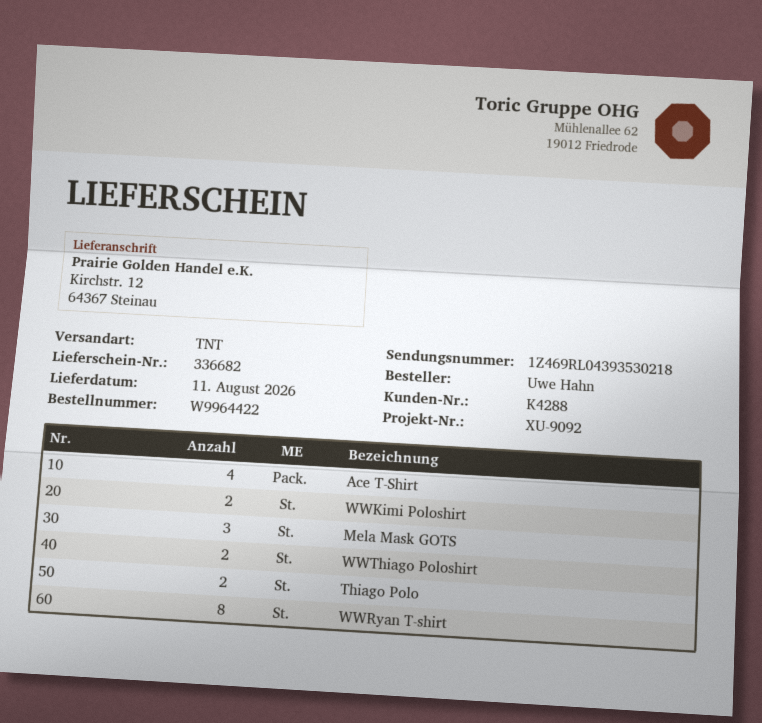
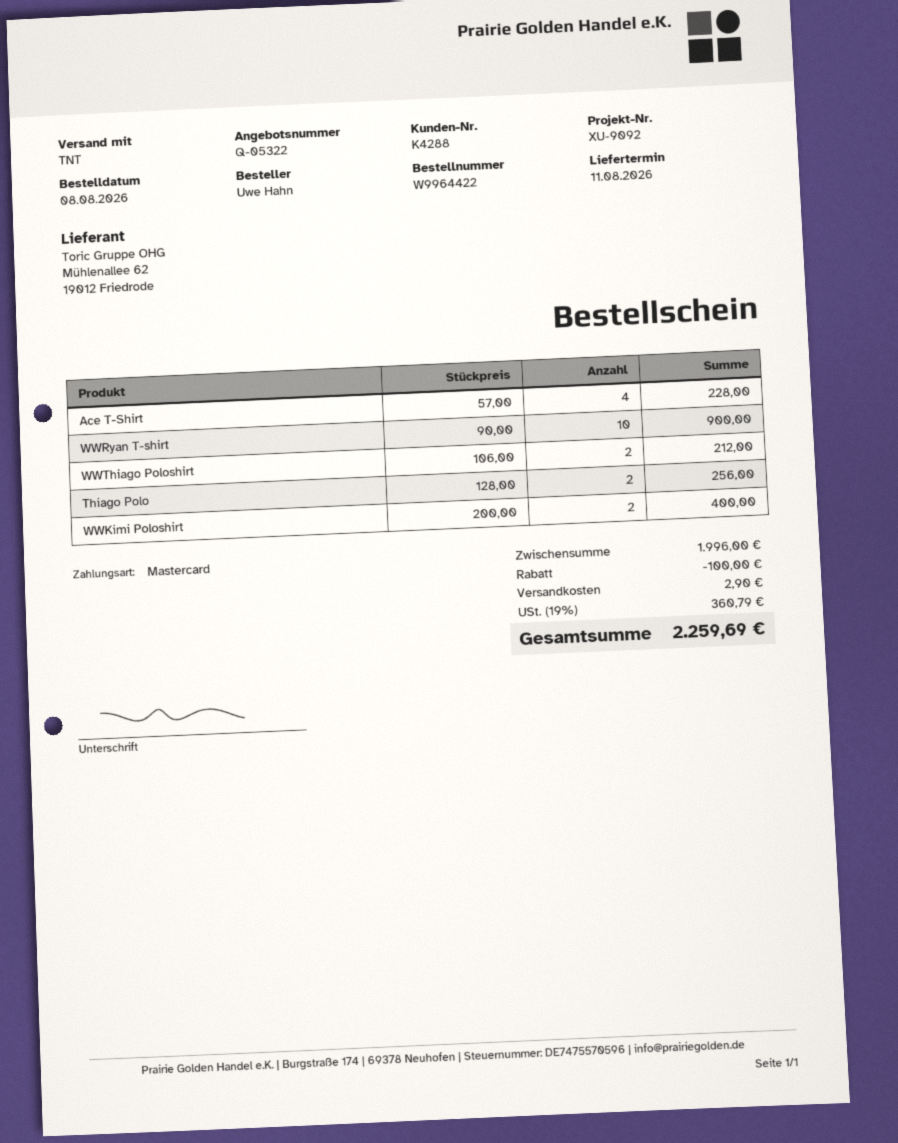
Mela Mask GOTS: 3 -> none
WWRyan T-shirt: 8 -> 10

